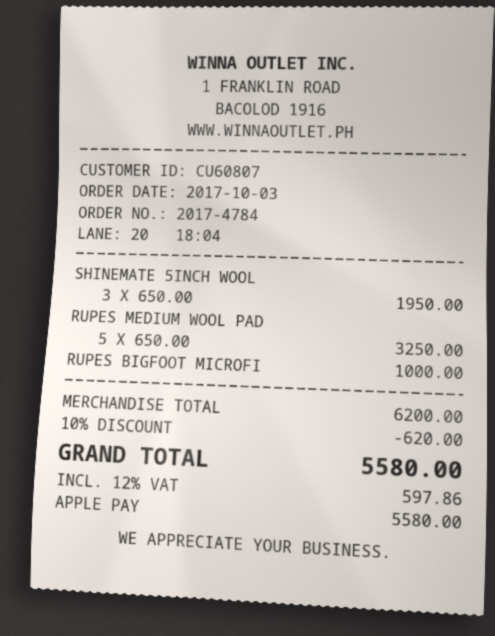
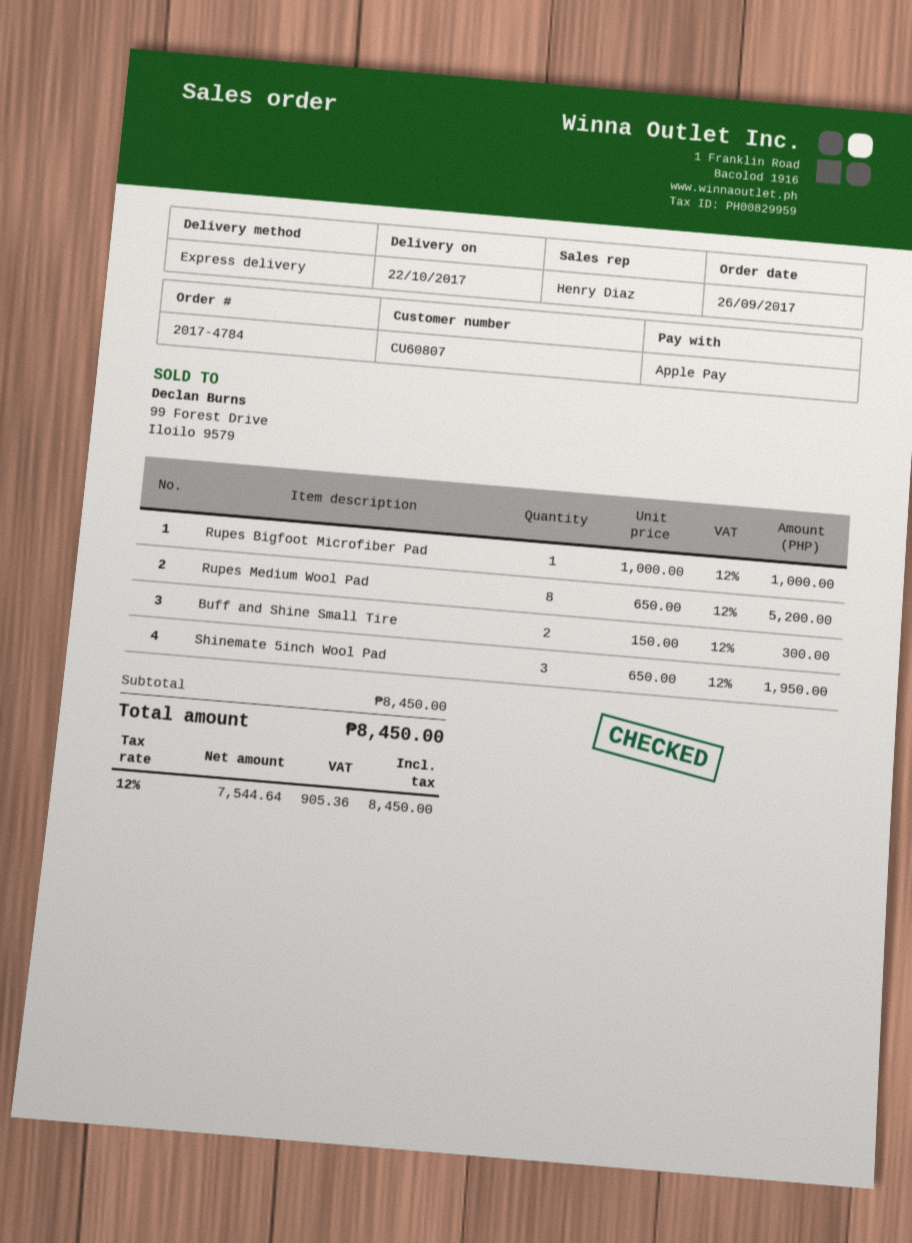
order date: 2017-10-03 -> 2017-09-26
RUPES MEDIUM WOOL PAD: 5 x 650.00 = 3250.00 -> 8 x 650.00 = 5200.00
Buff and Shine Small Tire: none -> 2 x 150.00 = 300.00
subtotal: 6200.00 -> 8450.00
discount: 10% = 620.00 -> none
tax: 12% = 597.86 -> 12% = 905.36
total: 5580.00 -> 8450.00

